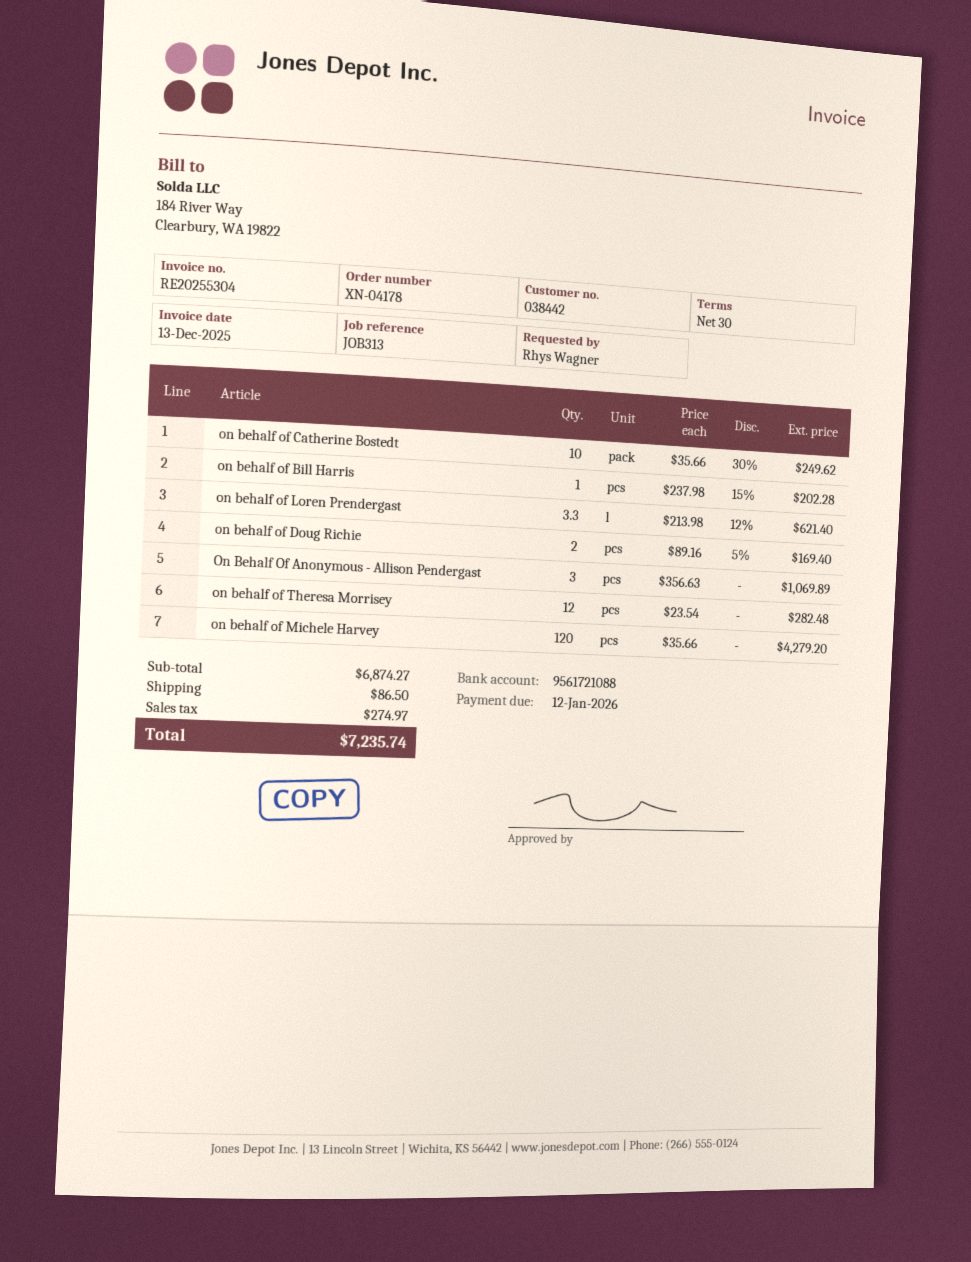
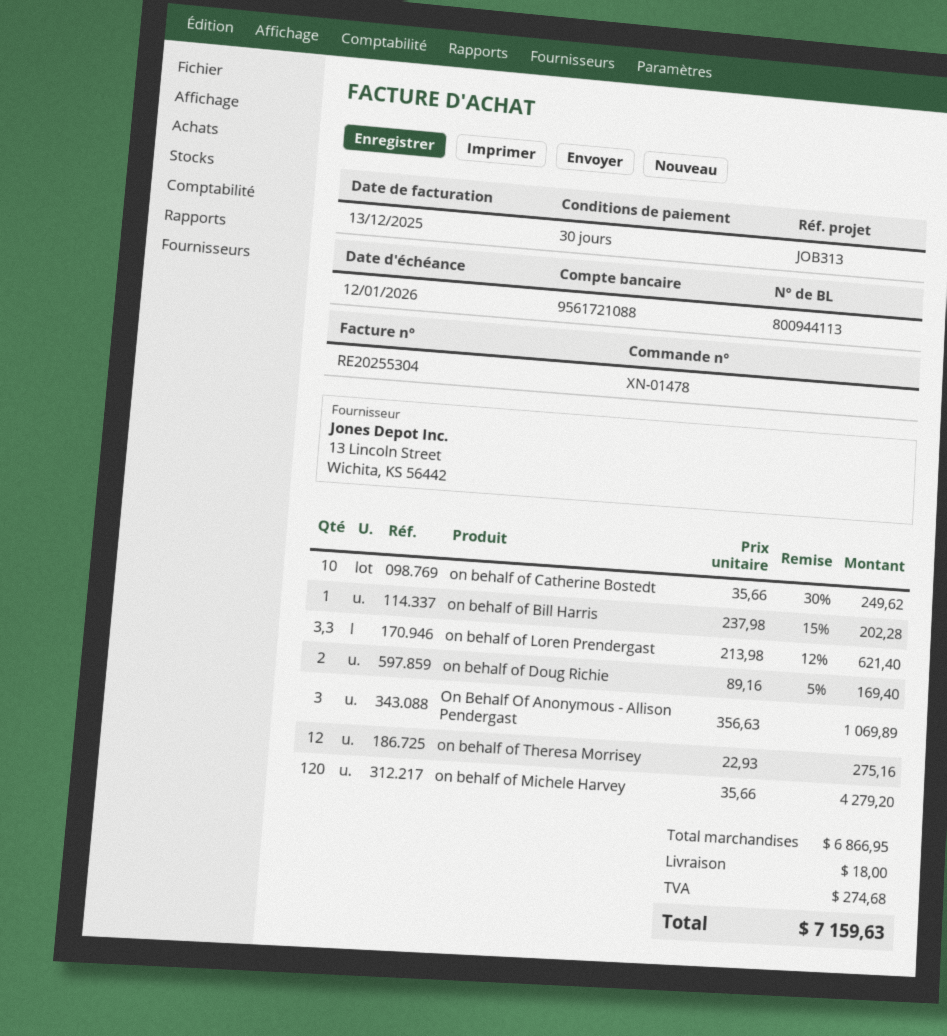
order number: XN-04178 -> XN-01478
on behalf of Theresa Morrisey: 12 x 23.54 = 282.48 -> 12 x 22.93 = 275.16
subtotal: 6874.27 -> 6866.95
shipping: 86.50 -> 18.00
tax: 274.97 -> 274.68
total: 7235.74 -> 7159.63

